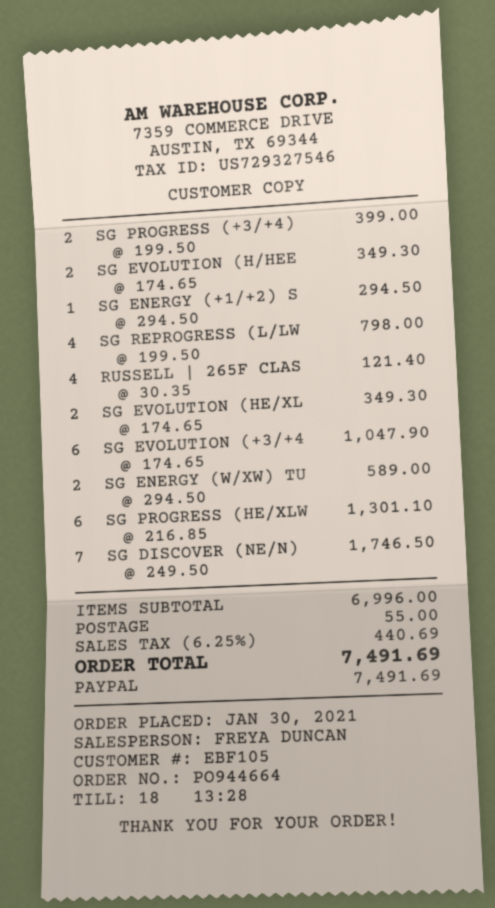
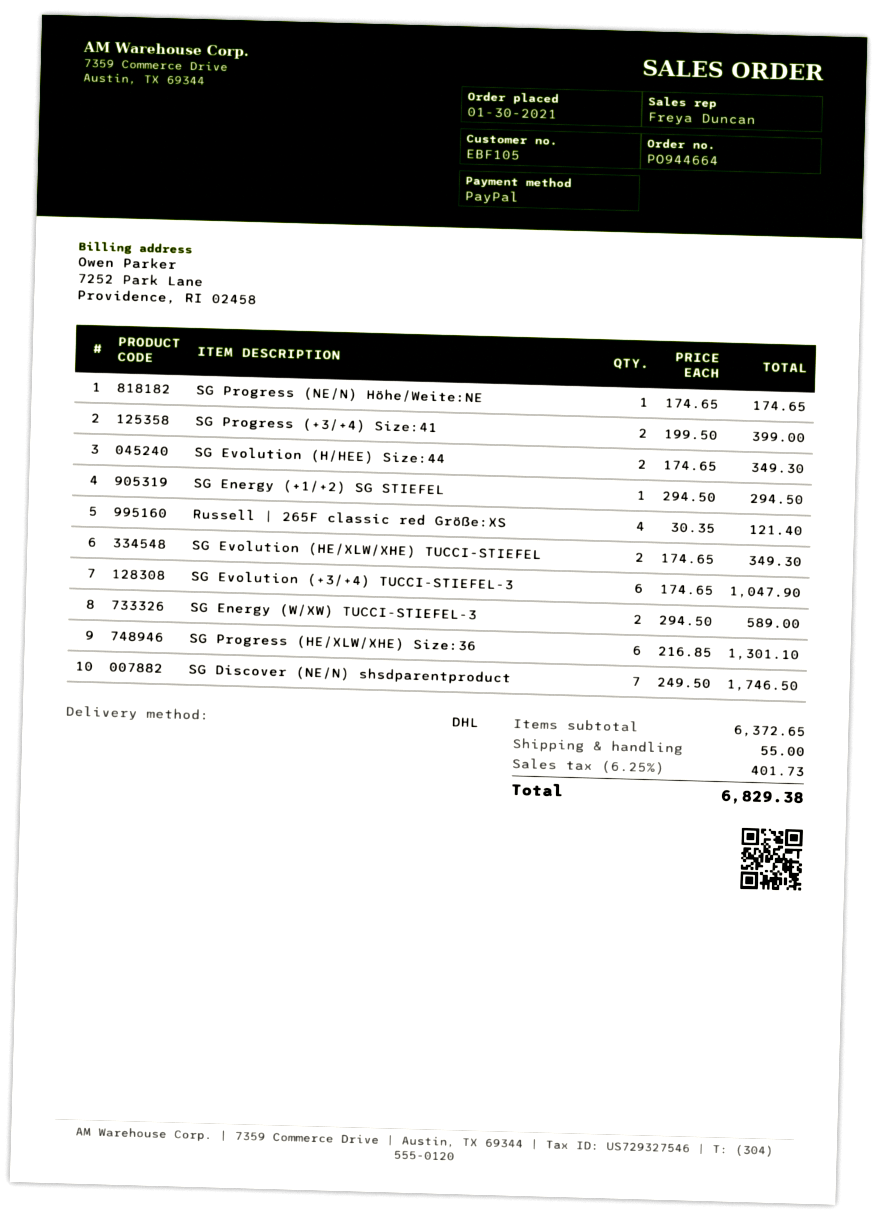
SG REPROGRESS (L/LW: 4 x 199.50 = 798.00 -> none
SG Progress (NE/N) Höhe/Weite:NE: none -> 1 x 174.65 = 174.65
subtotal: 6996.00 -> 6372.65
tax: 6.25% = 440.69 -> 6.25% = 401.73
total: 7491.69 -> 6829.38

